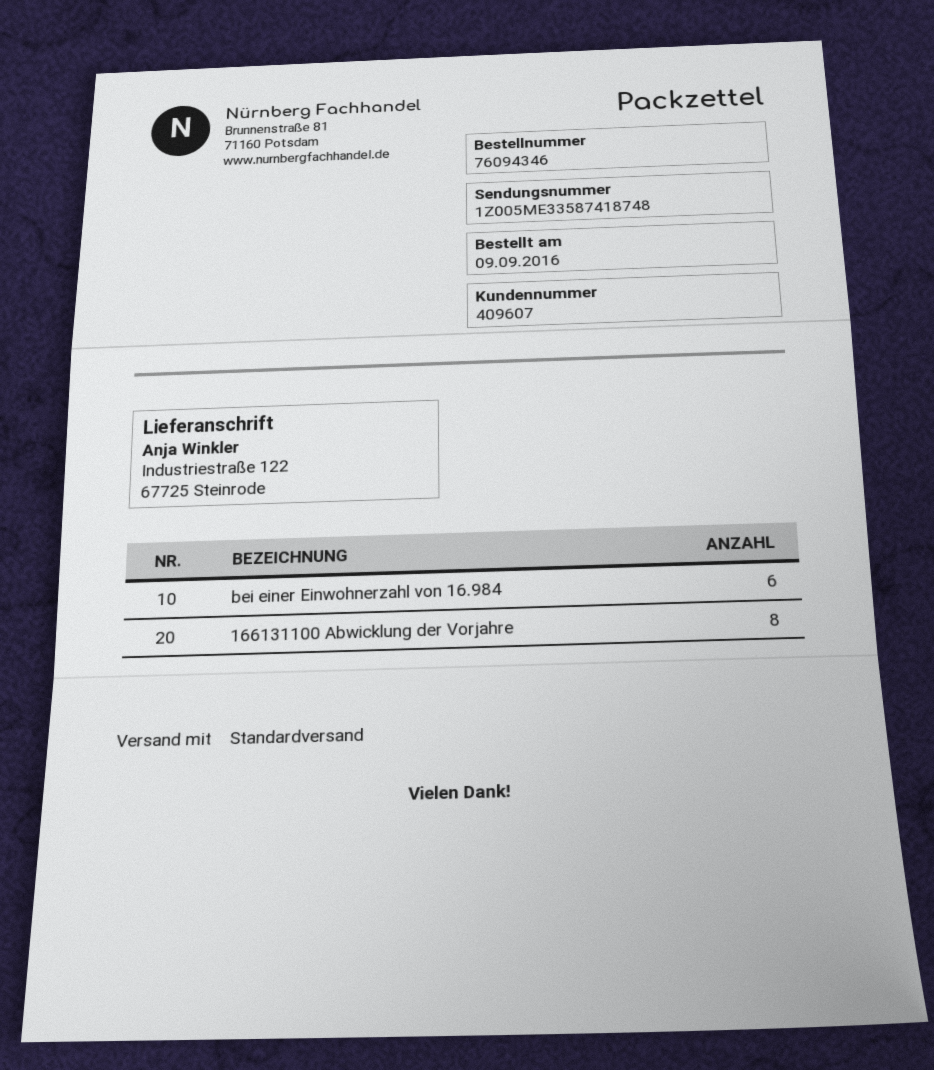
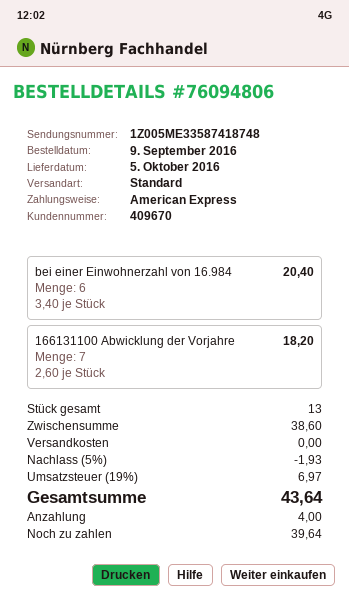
order number: 76094346 -> 76094806
customer number: 409607 -> 409670
166131100 Abwicklung der Vorjahre: 8 -> 7

